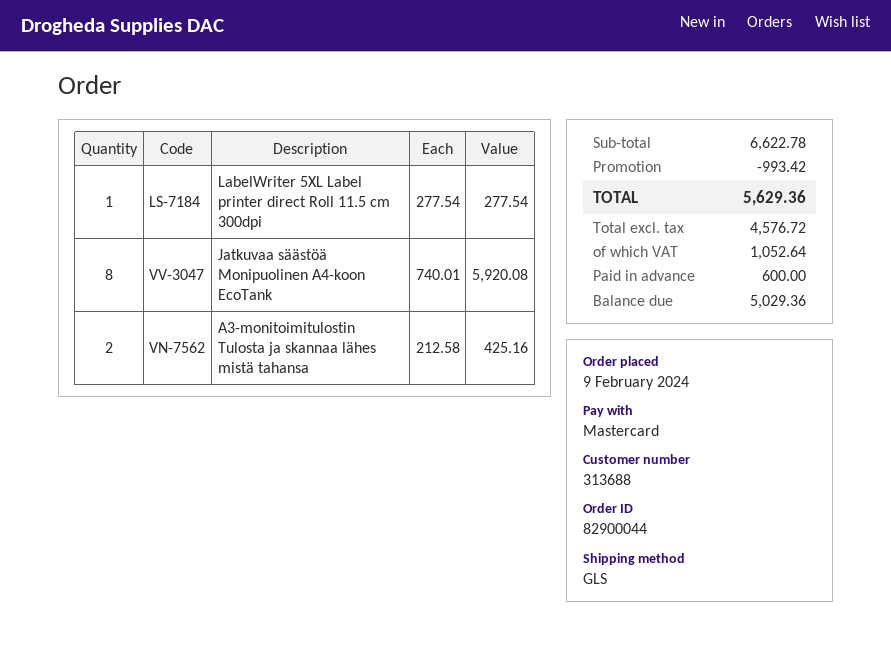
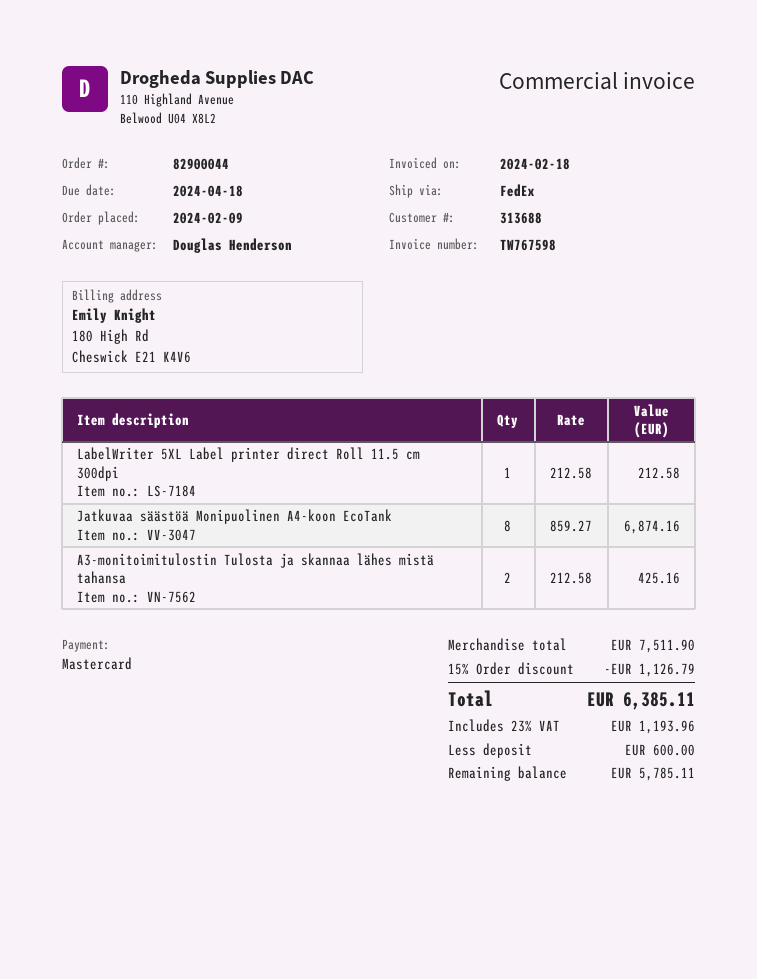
shipping method: GLS -> FedEx
LabelWriter 5XL Label printer direct Roll 11.5 cm 300dpi: 1 x 277.54 = 277.54 -> 1 x 212.58 = 212.58
Jatkuvaa säästöä Monipuolinen A4-koon EcoTank: 8 x 740.01 = 5920.08 -> 8 x 859.27 = 6874.16
subtotal: 6622.78 -> 7511.90
discount: 993.42 -> 1126.79
tax: 1052.64 -> 1193.96
total: 5629.36 -> 6385.11
balance: 5029.36 -> 5785.11

